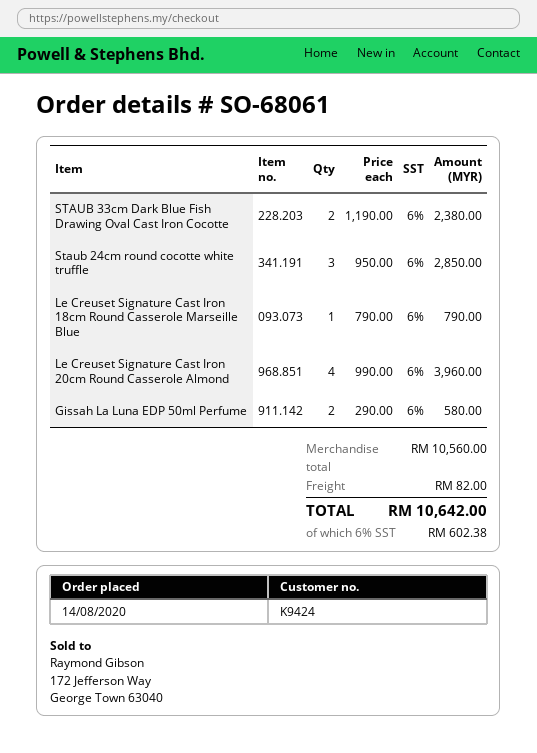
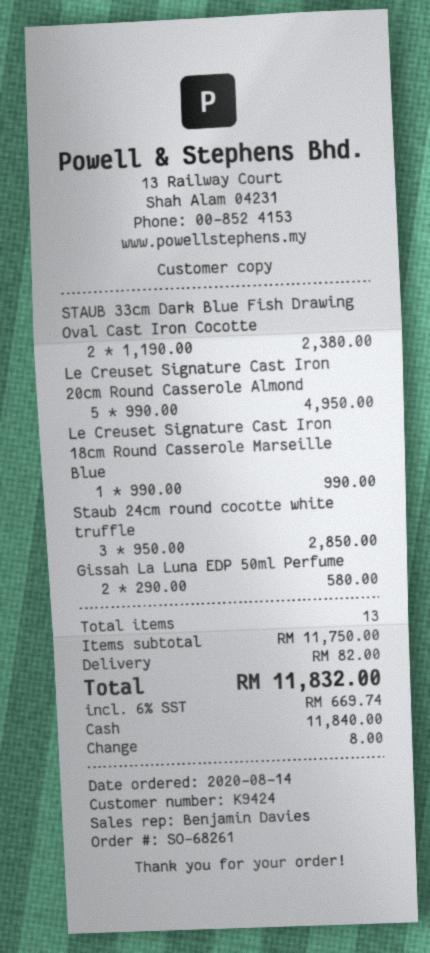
order number: SO-68061 -> SO-68261
Le Creuset Signature Cast Iron 18cm Round Casserole Marseille Blue: 1 x 790.00 = 790.00 -> 1 x 990.00 = 990.00
Le Creuset Signature Cast Iron 20cm Round Casserole Almond: 4 x 990.00 = 3960.00 -> 5 x 990.00 = 4950.00
subtotal: 10560.00 -> 11750.00
tax: 6% = 602.38 -> 6% = 669.74
total: 10642.00 -> 11832.00

